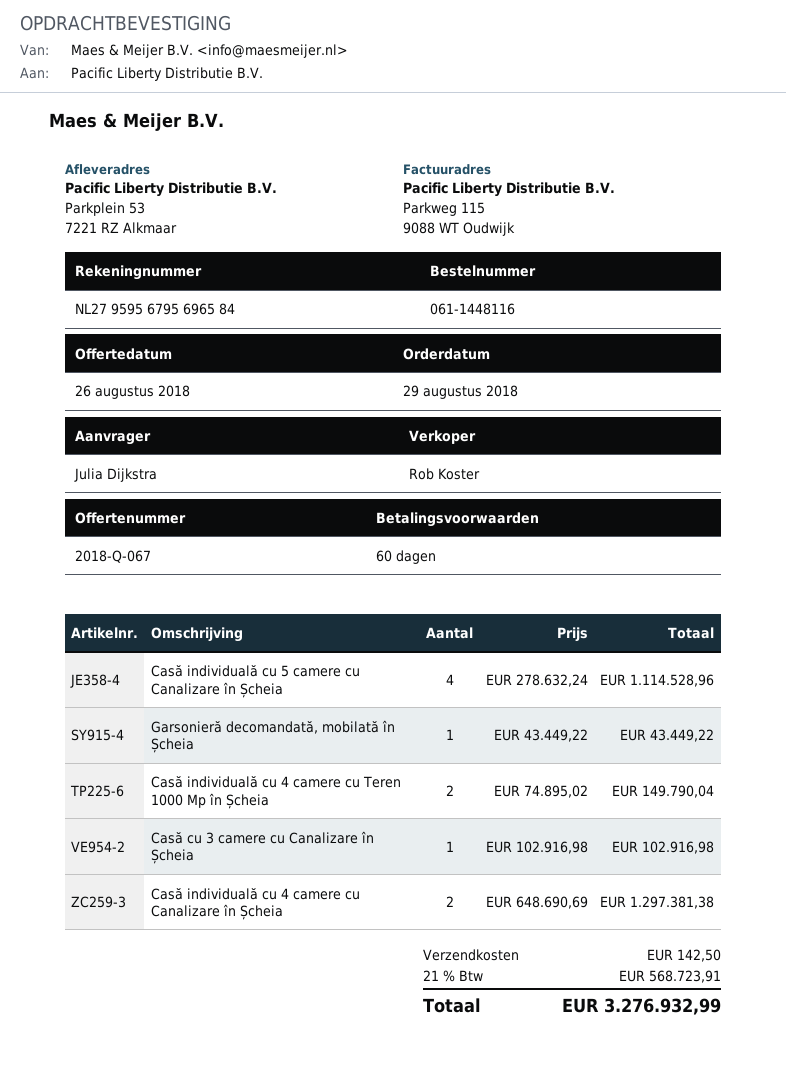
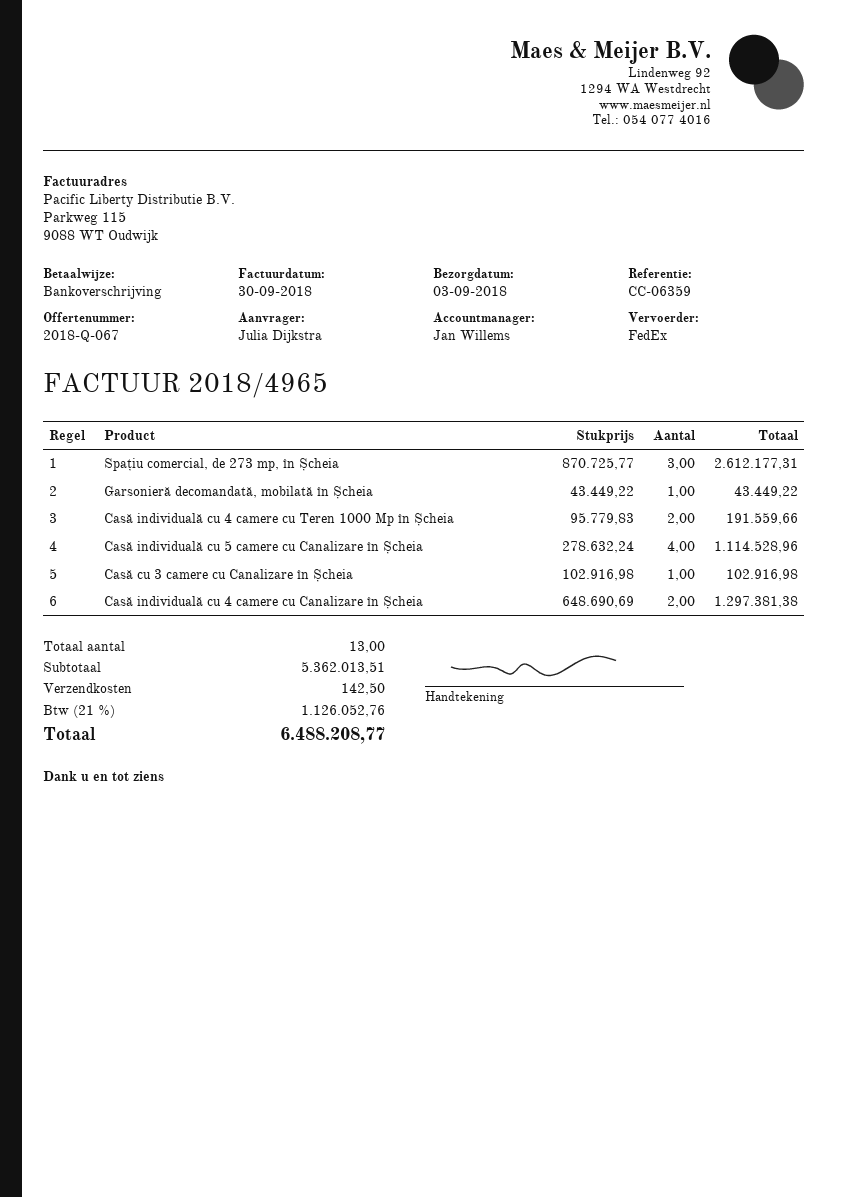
sales rep: Rob Koster -> Jan Willems
Casă individuală cu 4 camere cu Teren 1000 Mp în Șcheia: 2 x 74895.02 = 149790.04 -> 2 x 95779.83 = 191559.66
Spațiu comercial, de 273 mp, în Șcheia: none -> 3 x 870725.77 = 2612177.31
tax: 21% = 568723.91 -> 21% = 1126052.76
total: 3276932.99 -> 6488208.77

